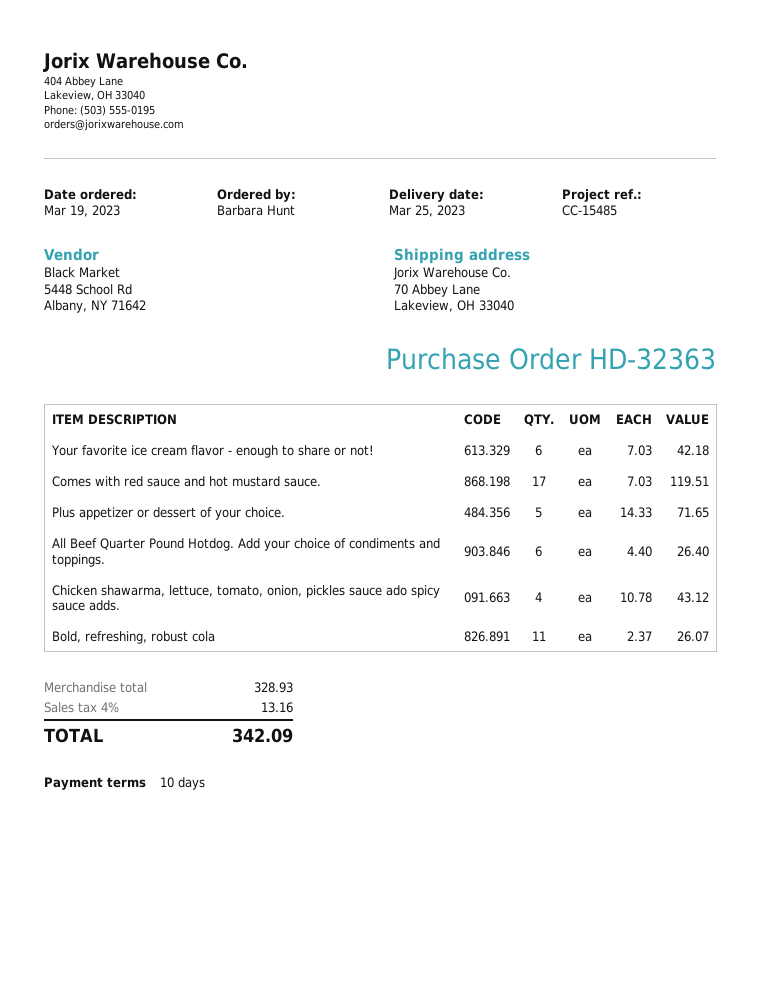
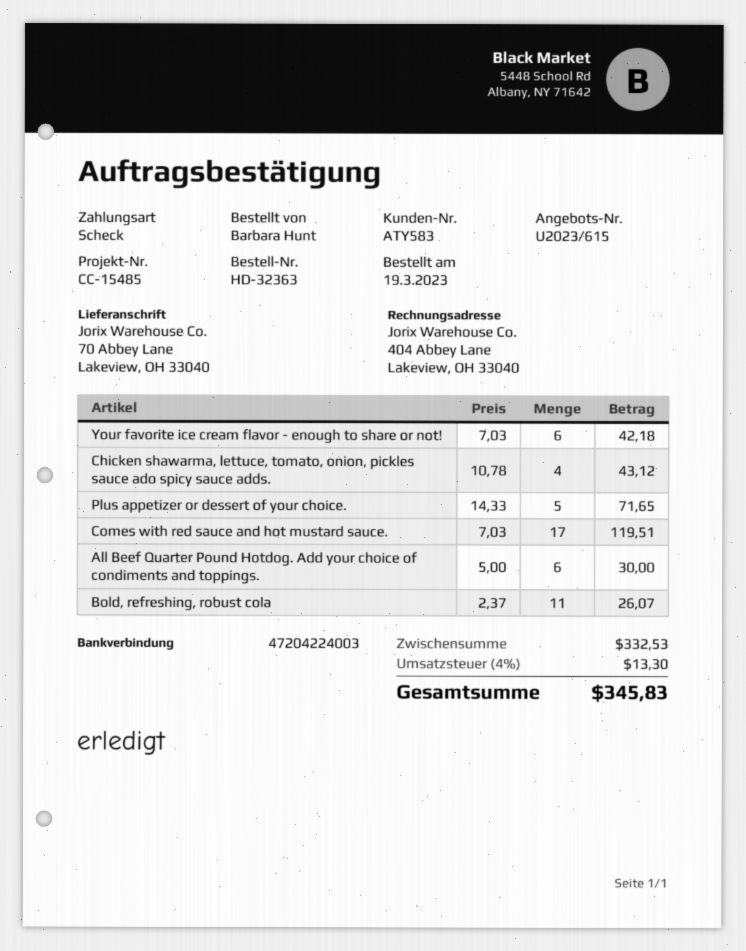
All Beef Quarter Pound Hotdog. Add your choice of condiments and toppings.: 6 x 4.40 = 26.40 -> 6 x 5.00 = 30.00
subtotal: 328.93 -> 332.53
tax: 4% = 13.16 -> 4% = 13.30
total: 342.09 -> 345.83

